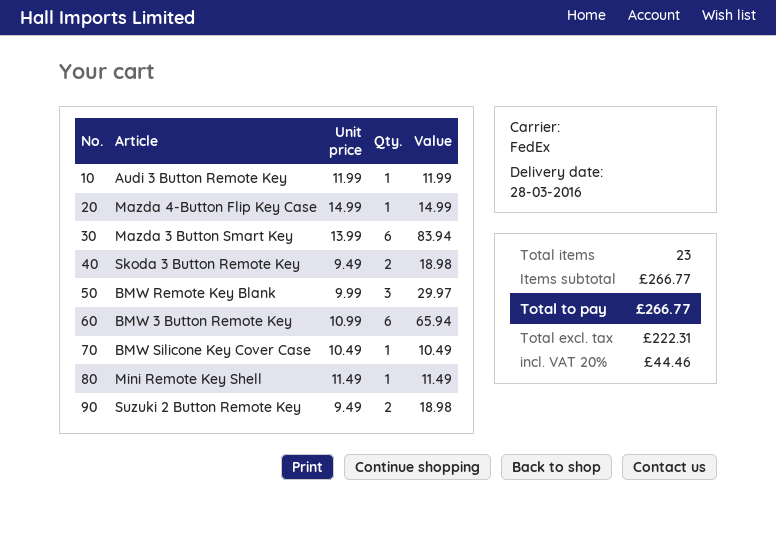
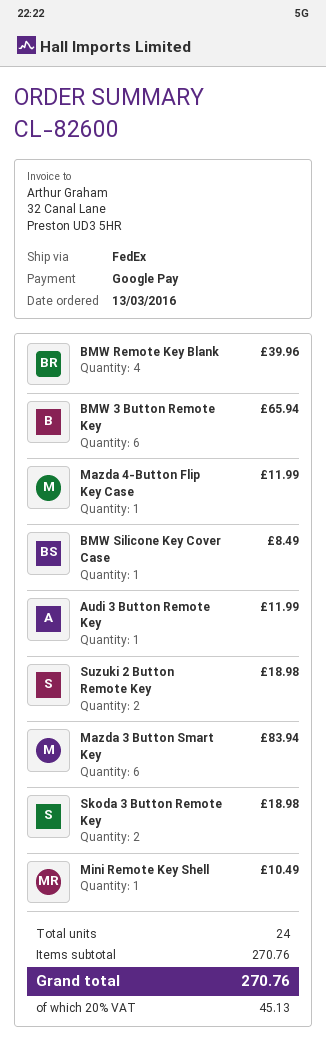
Mazda 4-Button Flip Key Case: 1 for 14.99 -> 1 for 11.99
BMW Remote Key Blank: 3 for 29.97 -> 4 for 39.96
BMW Silicone Key Cover Case: 1 for 10.49 -> 1 for 8.49
Mini Remote Key Shell: 1 for 11.49 -> 1 for 10.49
total quantity: 23 -> 24
subtotal: 266.77 -> 270.76
tax: 20% = 44.46 -> 20% = 45.13
total: 266.77 -> 270.76

